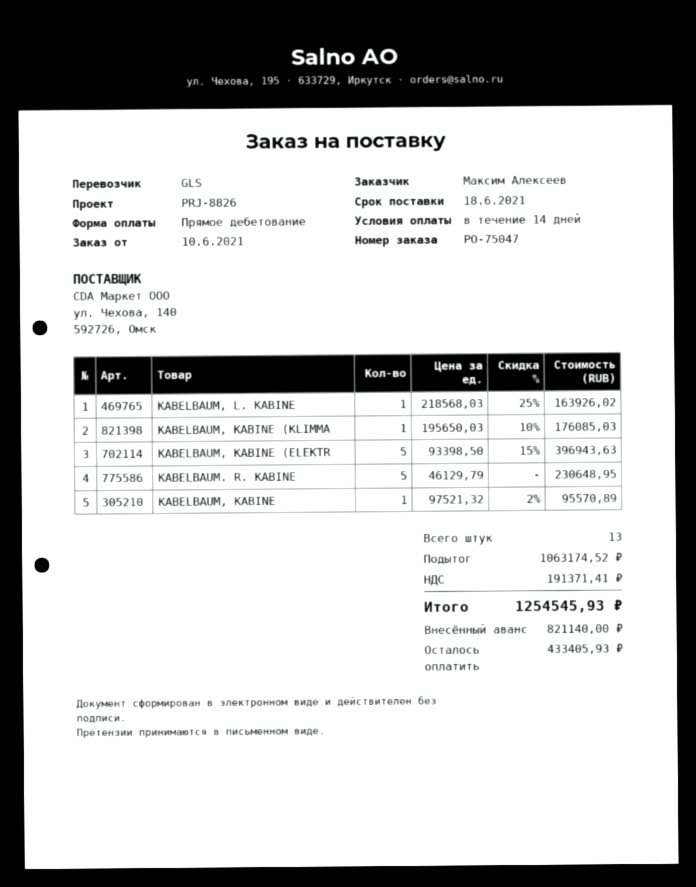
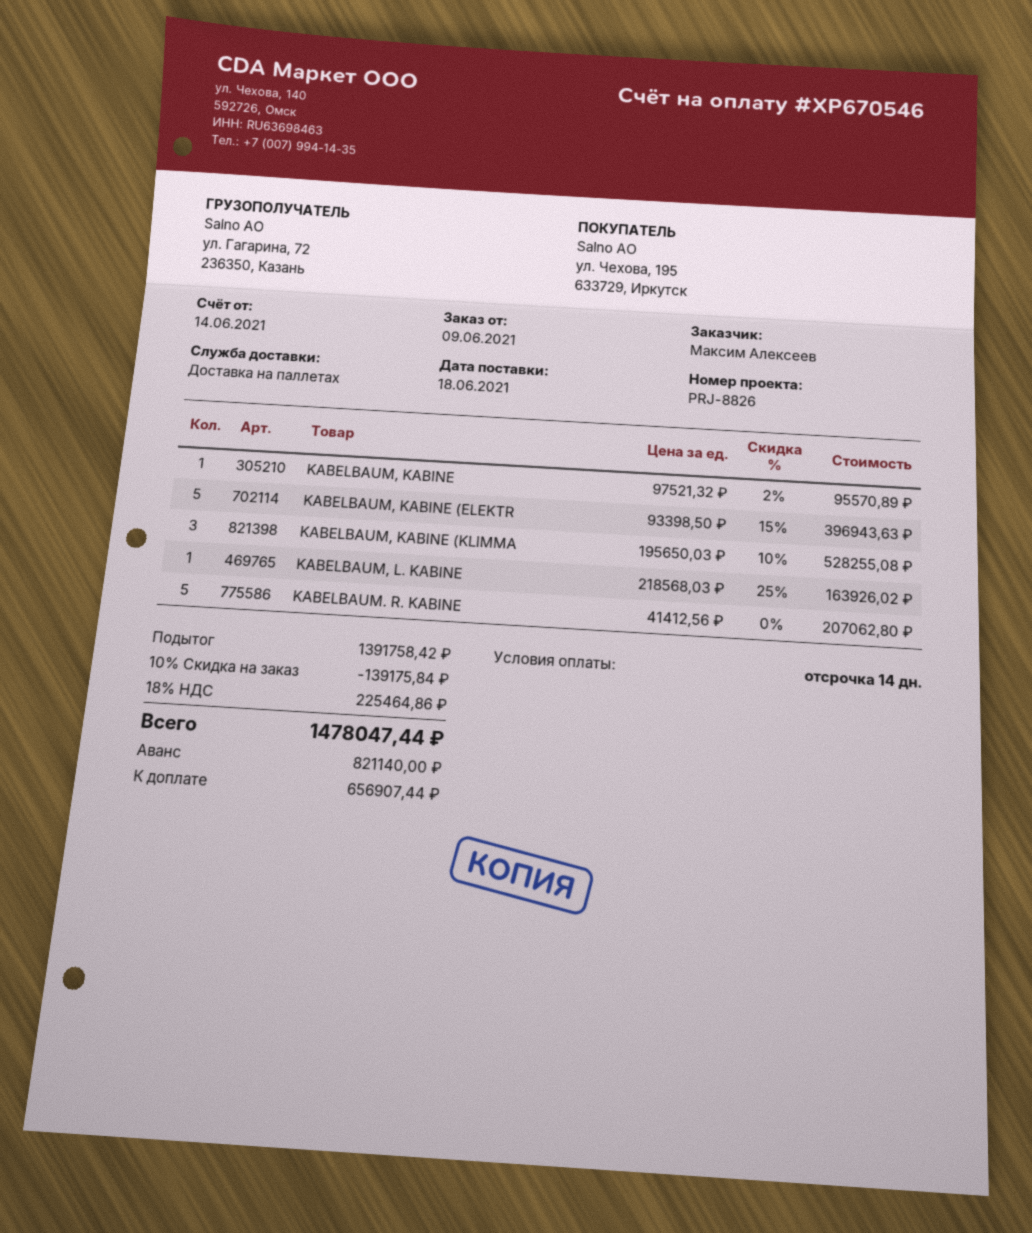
order date: 2021-06-10 -> 2021-06-09
shipping method: GLS -> pallet freight
KABELBAUM, KABINE (KLIMMA: 1 x 195650.03 - 10% = 176085.03 -> 3 x 195650.03 - 10% = 528255.08
KABELBAUM. R. KABINE: 5 x 46129.79 = 230648.95 -> 5 x 41412.56 = 207062.80
subtotal: 1063174.52 -> 1391758.42
discount: none -> 10% = 139175.84
tax: 191371.41 -> 225464.86
total: 1254545.93 -> 1478047.44
balance: 433405.93 -> 656907.44

